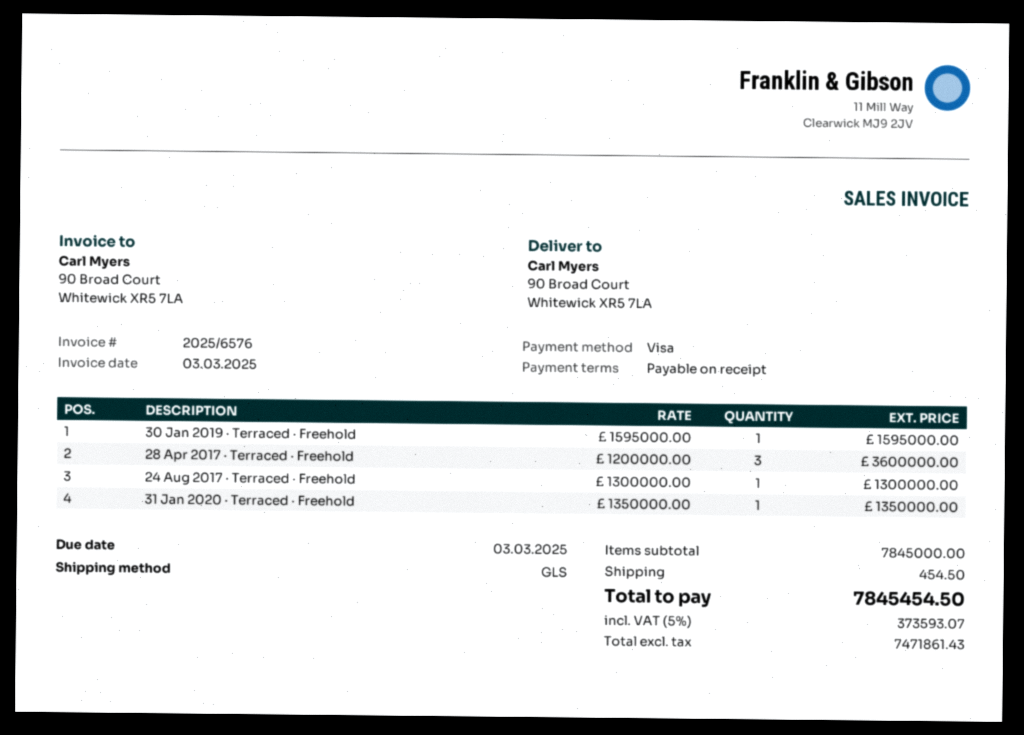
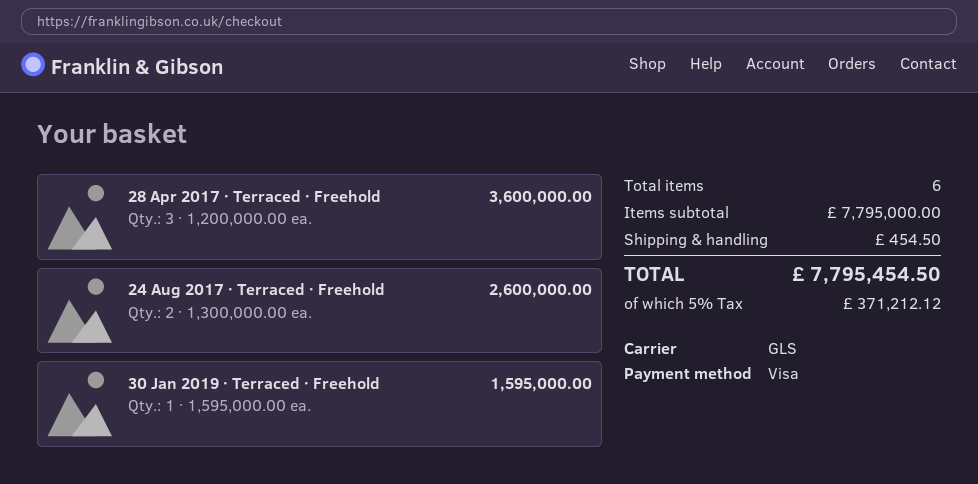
24 Aug 2017 · Terraced · Freehold: 1 x 1300000.00 = 1300000.00 -> 2 x 1300000.00 = 2600000.00
31 Jan 2020 · Terraced · Freehold: 1 x 1350000.00 = 1350000.00 -> none
subtotal: 7845000.00 -> 7795000.00
tax: 5% = 373593.07 -> 5% = 371212.12
total: 7845454.50 -> 7795454.50

